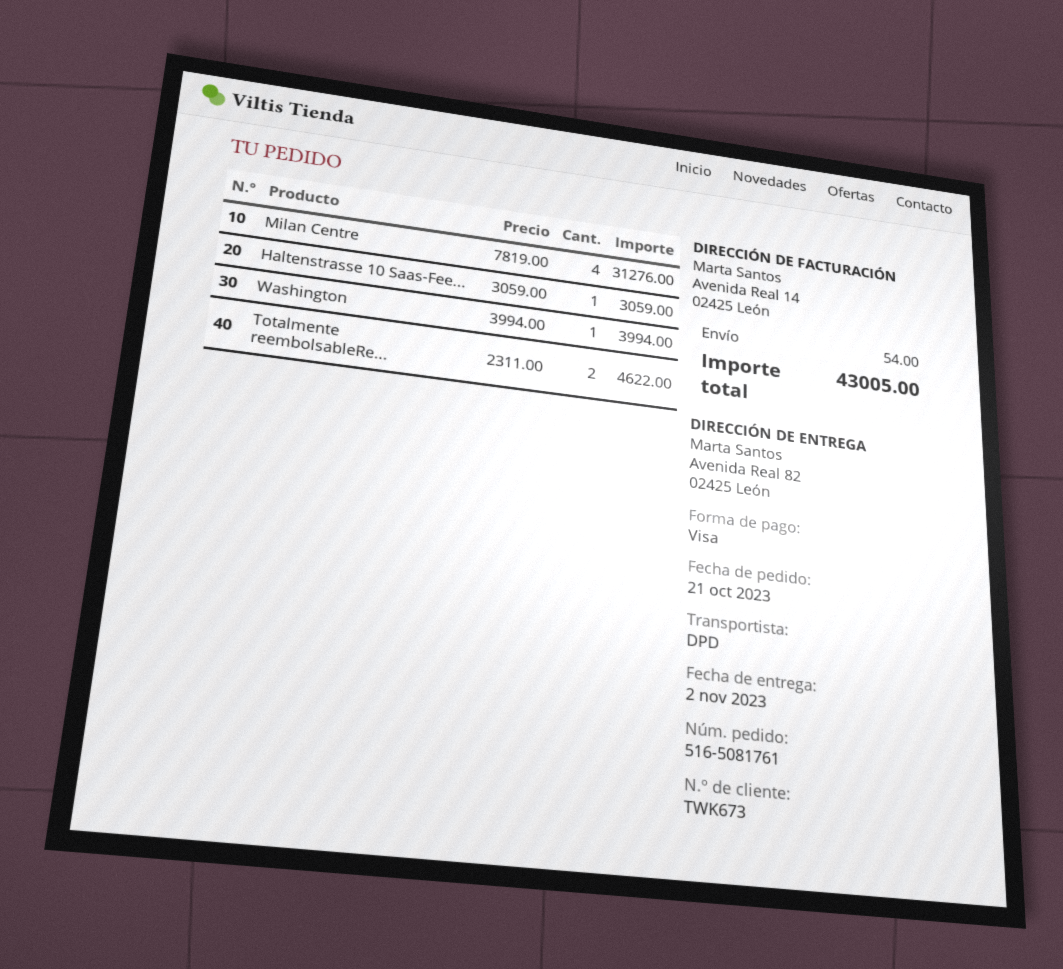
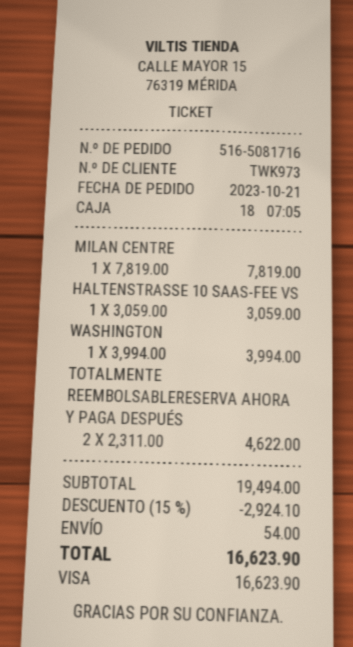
order number: 516-5081761 -> 516-5081716
customer number: TWK673 -> TWK973
Milan Centre: 4 x 7819.00 = 31276.00 -> 1 x 7819.00 = 7819.00
discount: none -> 15% = 2924.10
total: 43005.00 -> 16623.90

